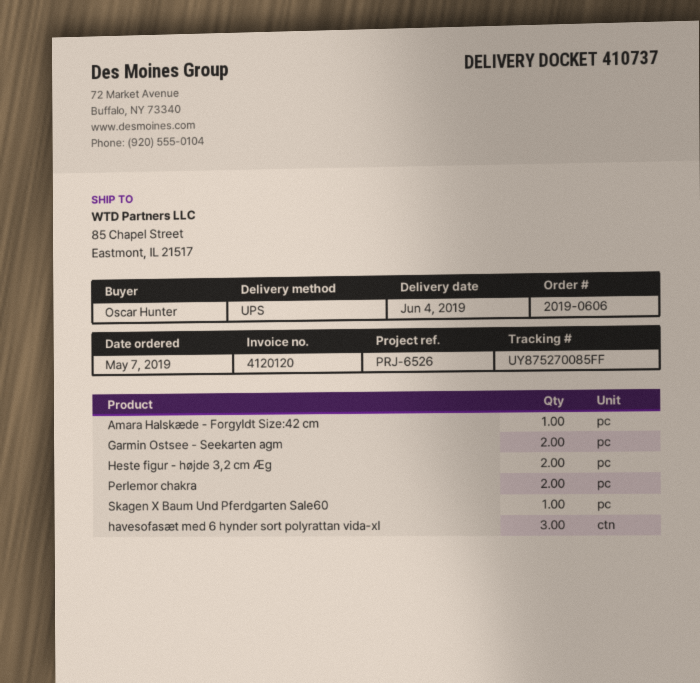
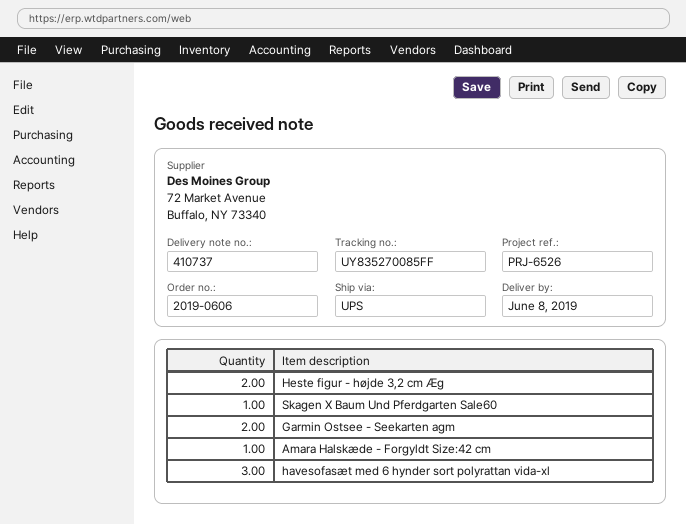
delivery date: 2019-06-04 -> 2019-06-08
tracking number: UY875270085FF -> UY835270085FF
Perlemor chakra: 2 -> none

